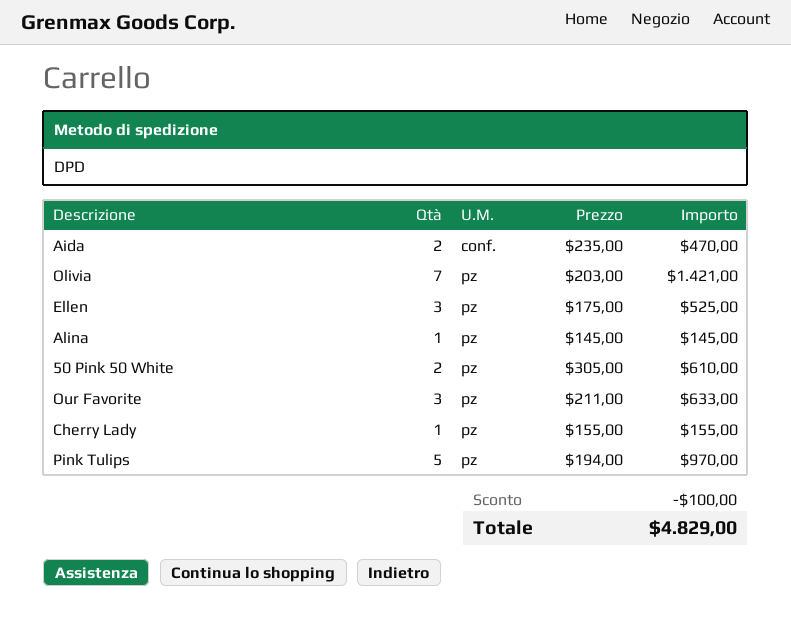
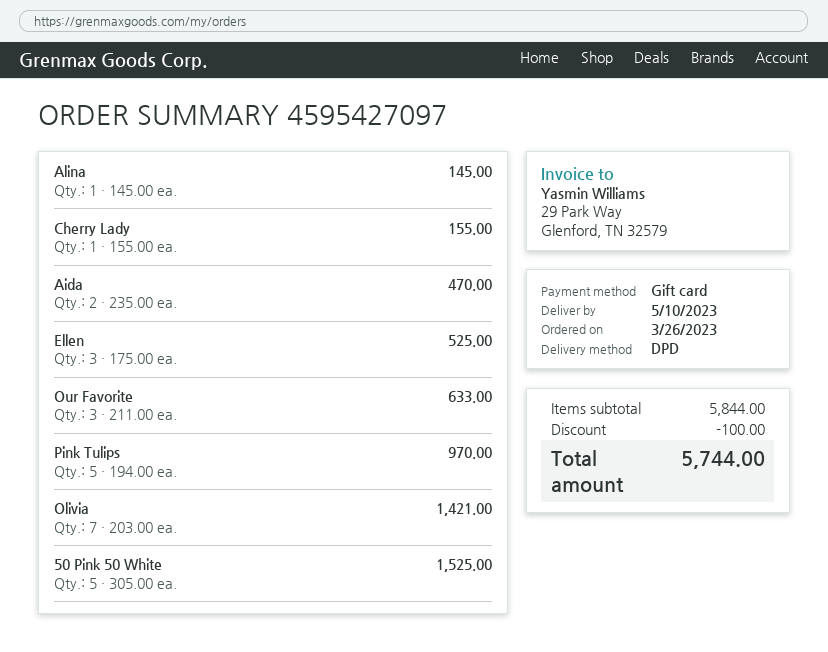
50 Pink 50 White: 2 x 305.00 = 610.00 -> 5 x 305.00 = 1525.00
total: 4829.00 -> 5744.00

